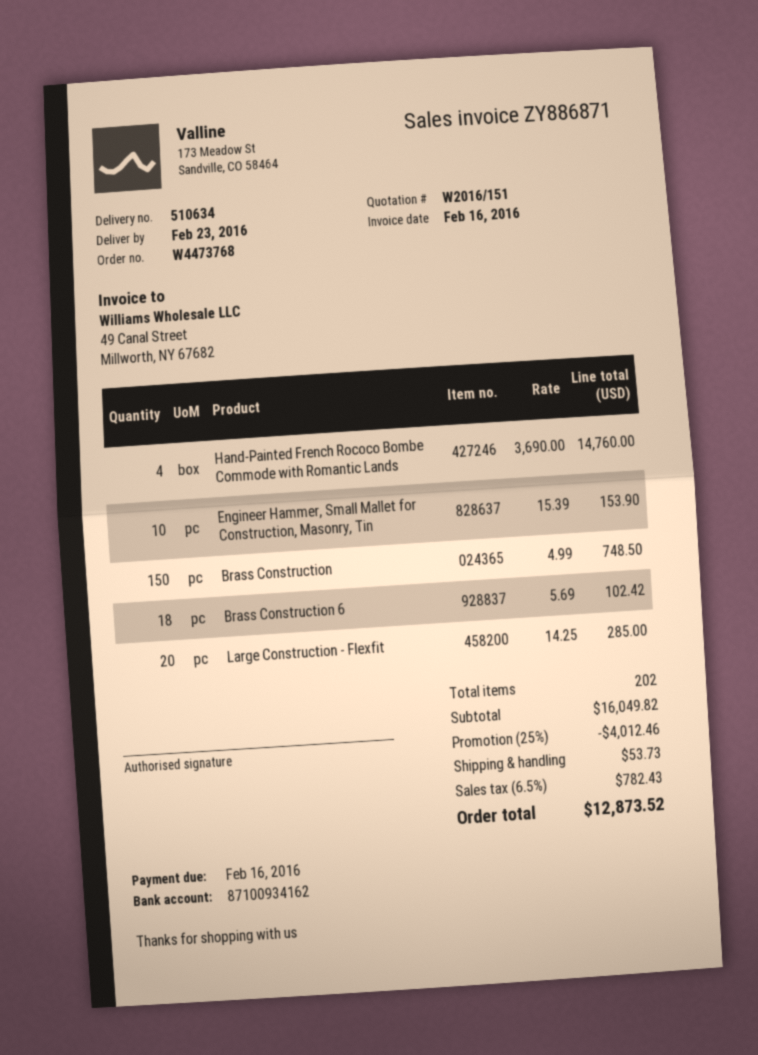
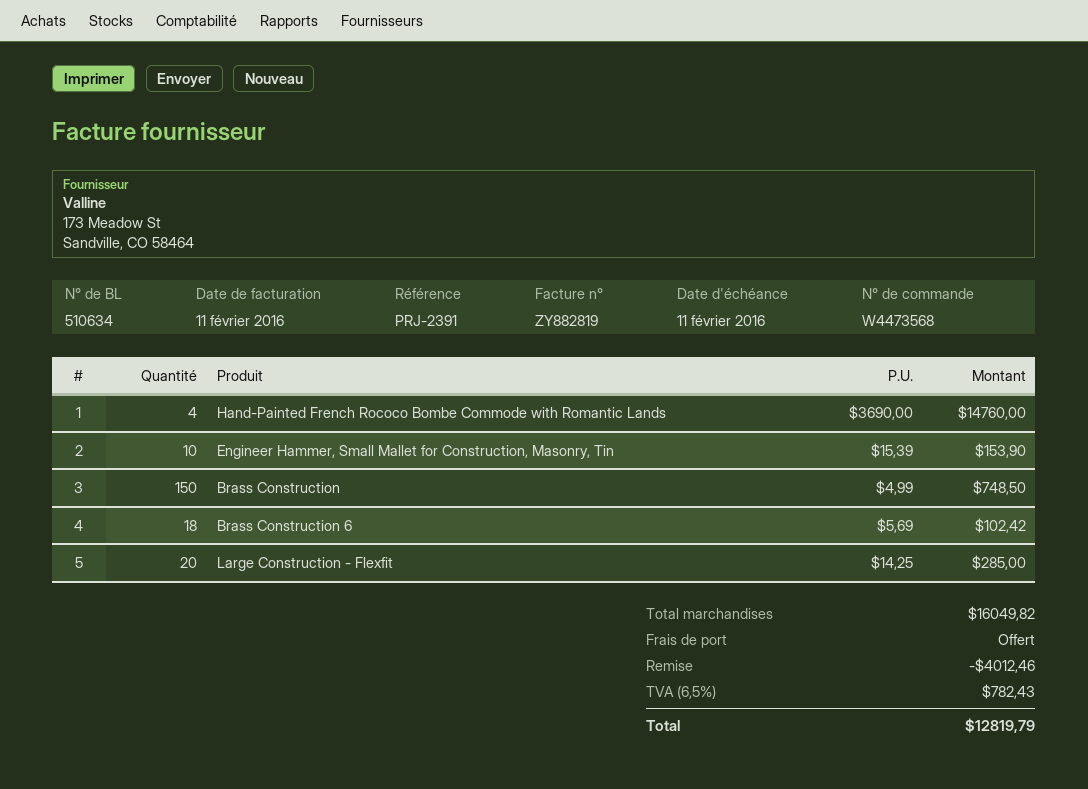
order number: W4473768 -> W4473568
invoice number: ZY886871 -> ZY882819
invoice date: 2016-02-16 -> 2016-02-11
due date: 2016-02-16 -> 2016-02-11
shipping: 53.73 -> 0.00
total: 12873.52 -> 12819.79

